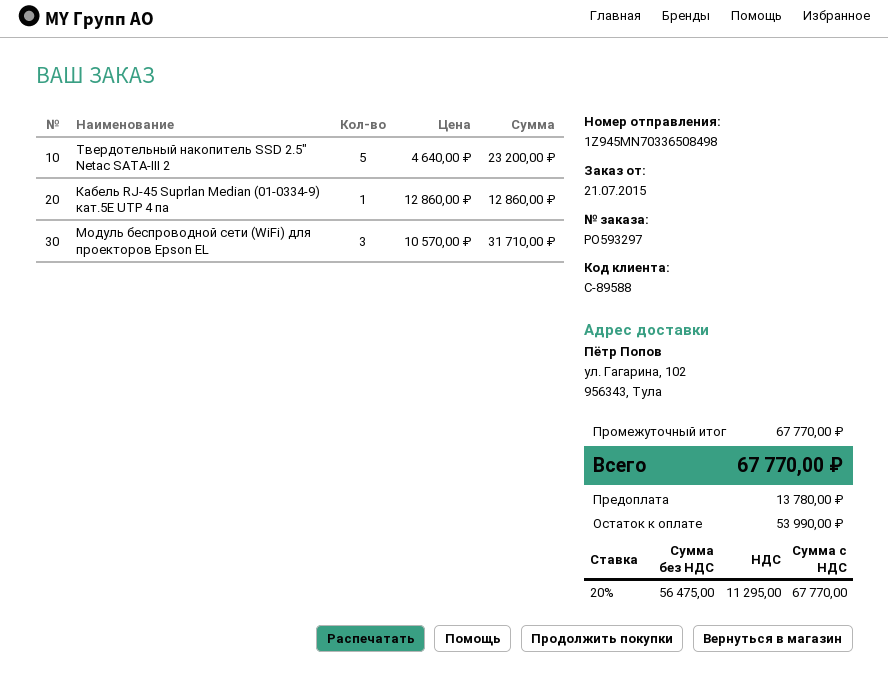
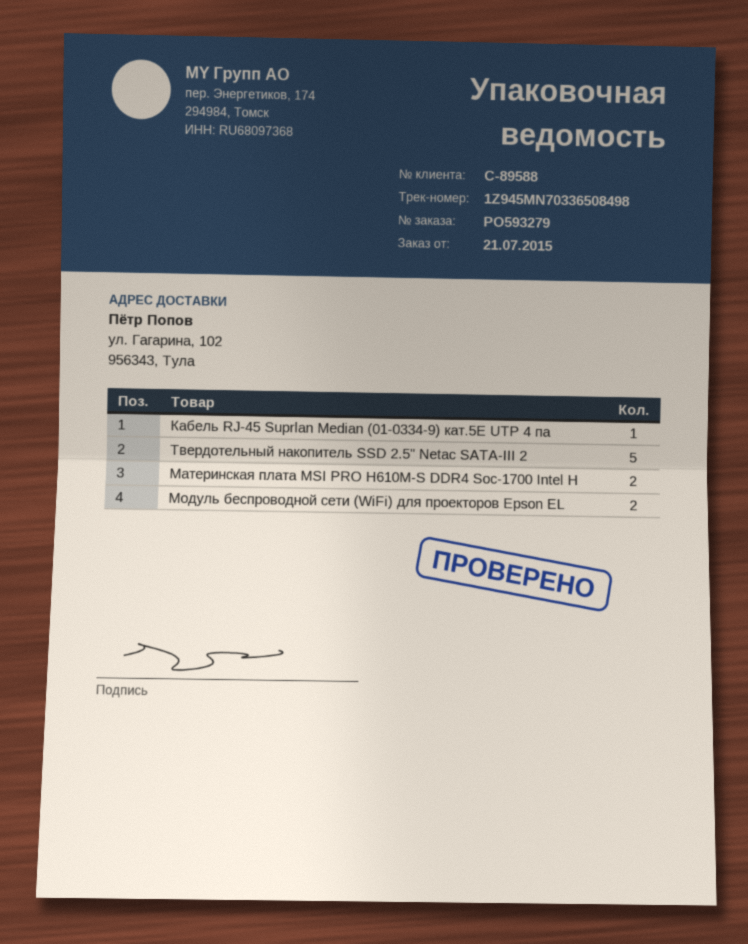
order number: PO593297 -> PO593279
Модуль беспроводной сети (WiFi) для проекторов Epson EL: 3 -> 2
Материнская плата MSI PRO H610M-S DDR4 Soc-1700 Intel H: none -> 2

